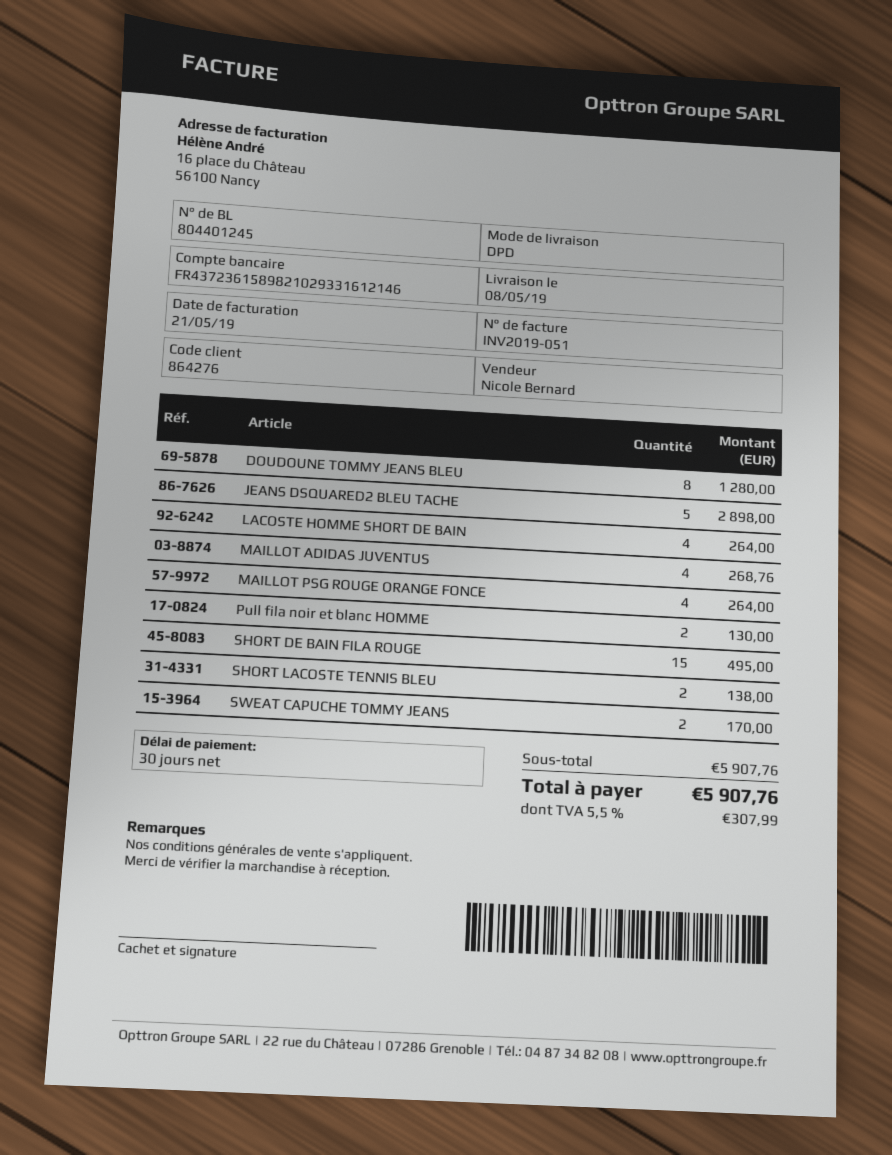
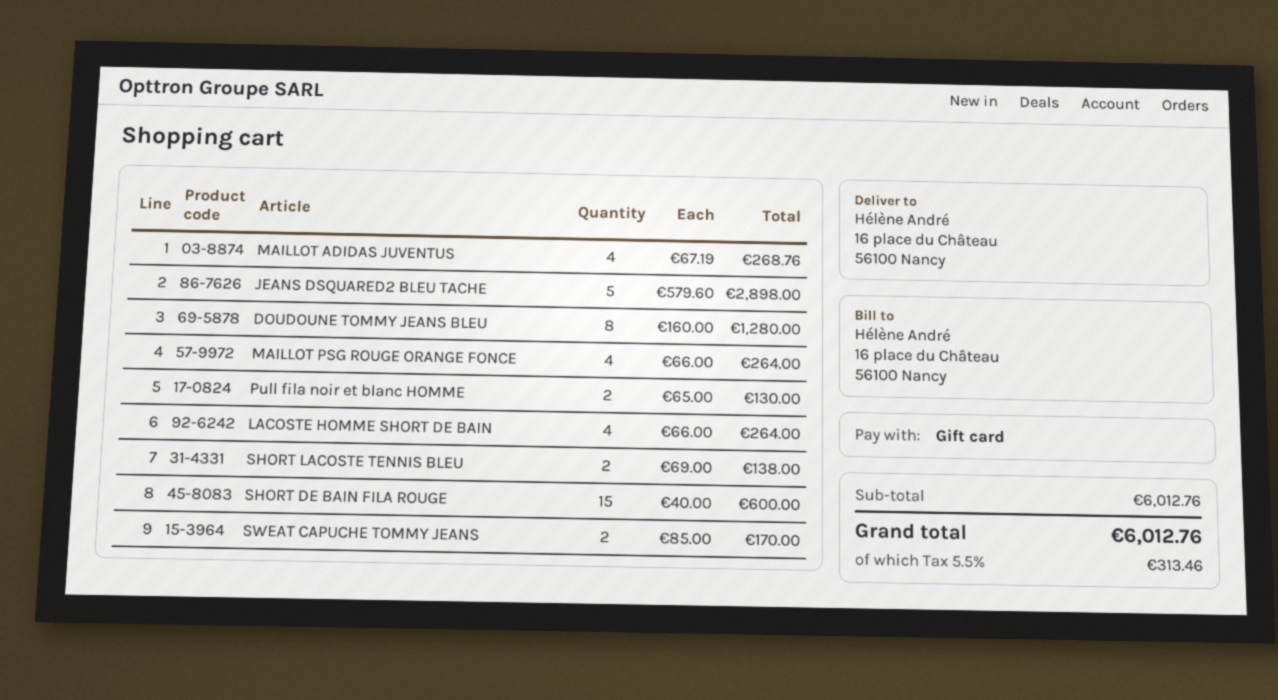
SHORT DE BAIN FILA ROUGE: 15 for 495.00 -> 15 for 600.00
subtotal: 5907.76 -> 6012.76
tax: 5.5% = 307.99 -> 5.5% = 313.46
total: 5907.76 -> 6012.76

